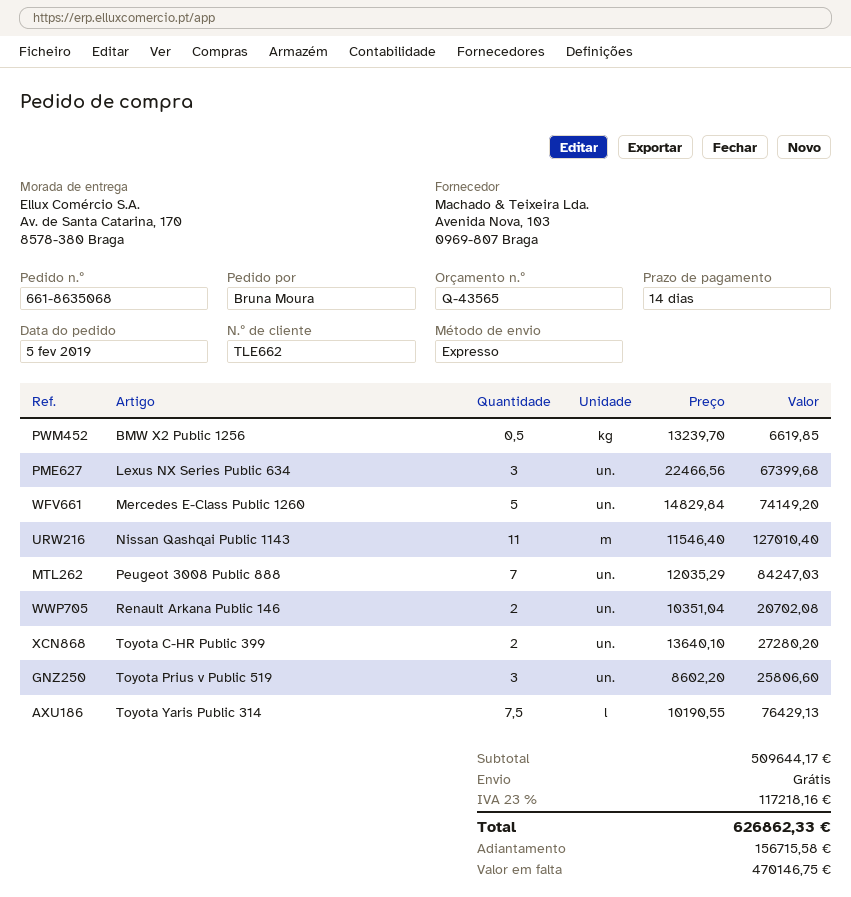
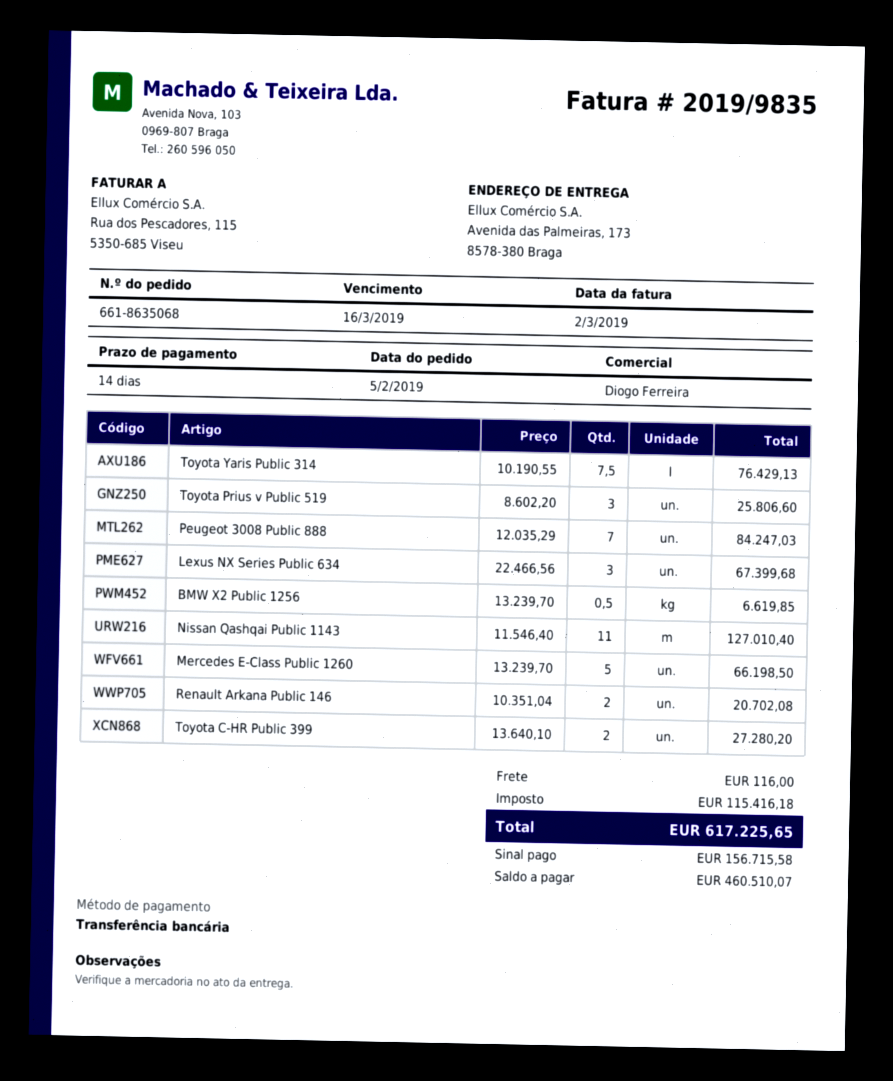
ship to: Av. de Santa Catarina, 170, 8578-380 Braga -> Avenida das Palmeiras, 173, 8578-380 Braga
Mercedes E-Class Public 1260: 5 x 14829.84 = 74149.20 -> 5 x 13239.70 = 66198.50
shipping: 0.00 -> 116.00
tax: 117218.16 -> 115416.18
total: 626862.33 -> 617225.65
balance: 470146.75 -> 460510.07

